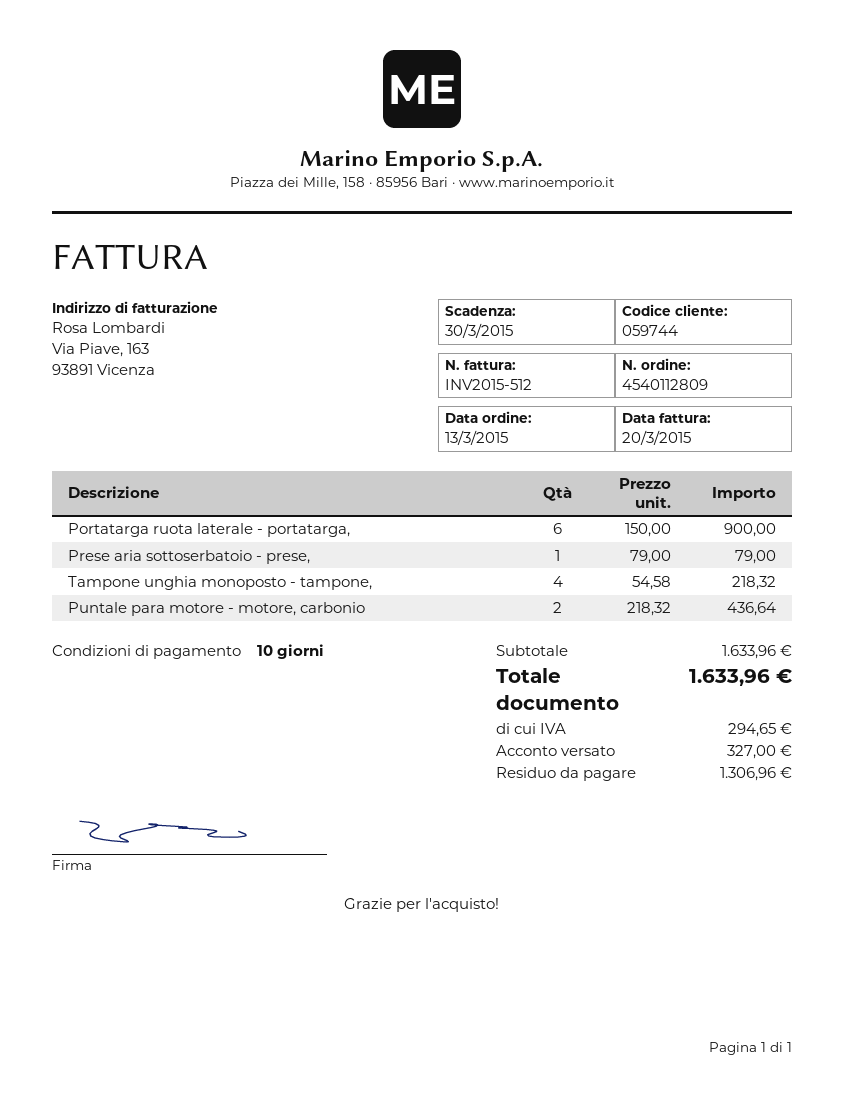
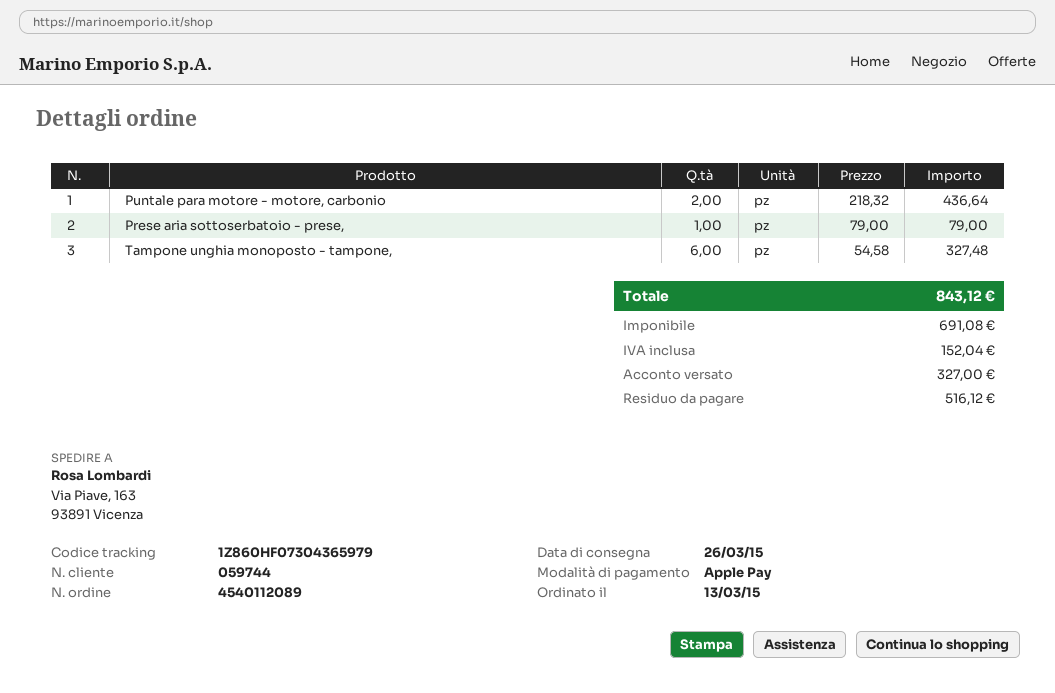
order number: 4540112809 -> 4540112089
Portatarga ruota laterale - portatarga,: 6 x 150.00 = 900.00 -> none
Tampone unghia monoposto - tampone,: 4 x 54.58 = 218.32 -> 6 x 54.58 = 327.48
tax: 294.65 -> 152.04
total: 1633.96 -> 843.12
balance: 1306.96 -> 516.12

